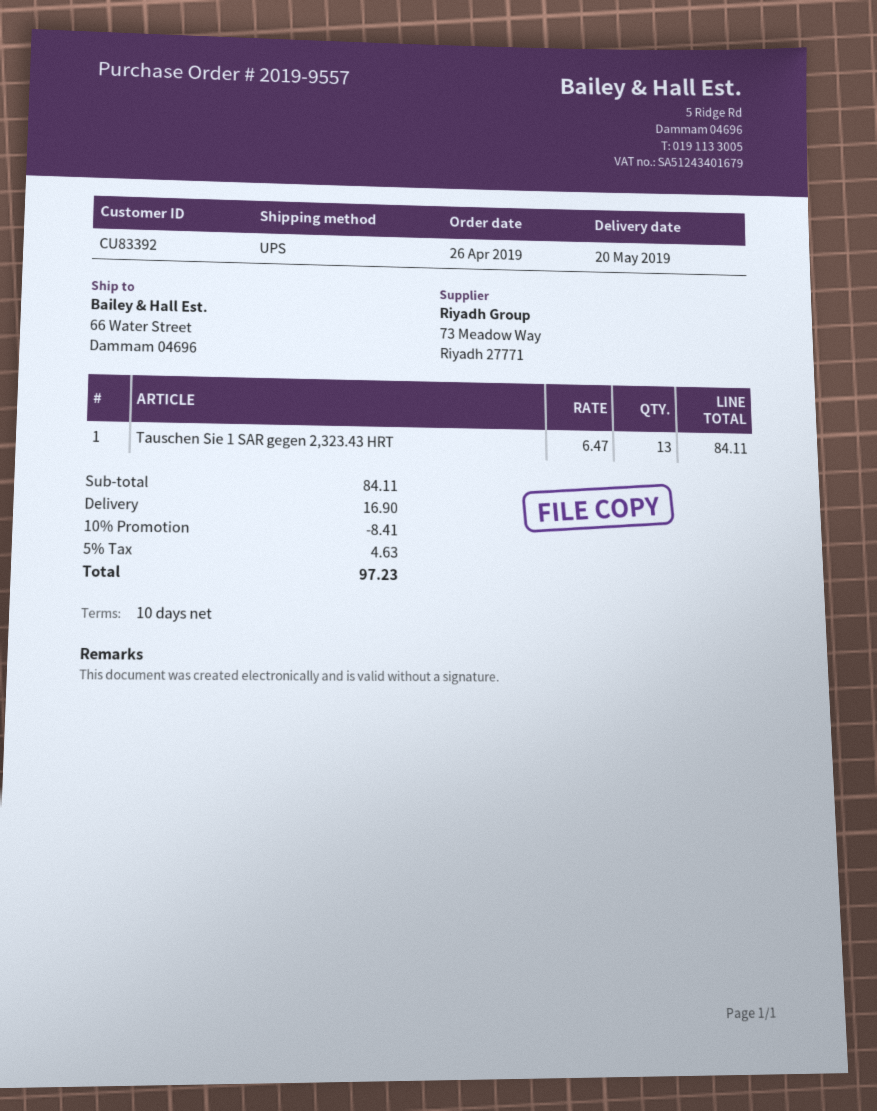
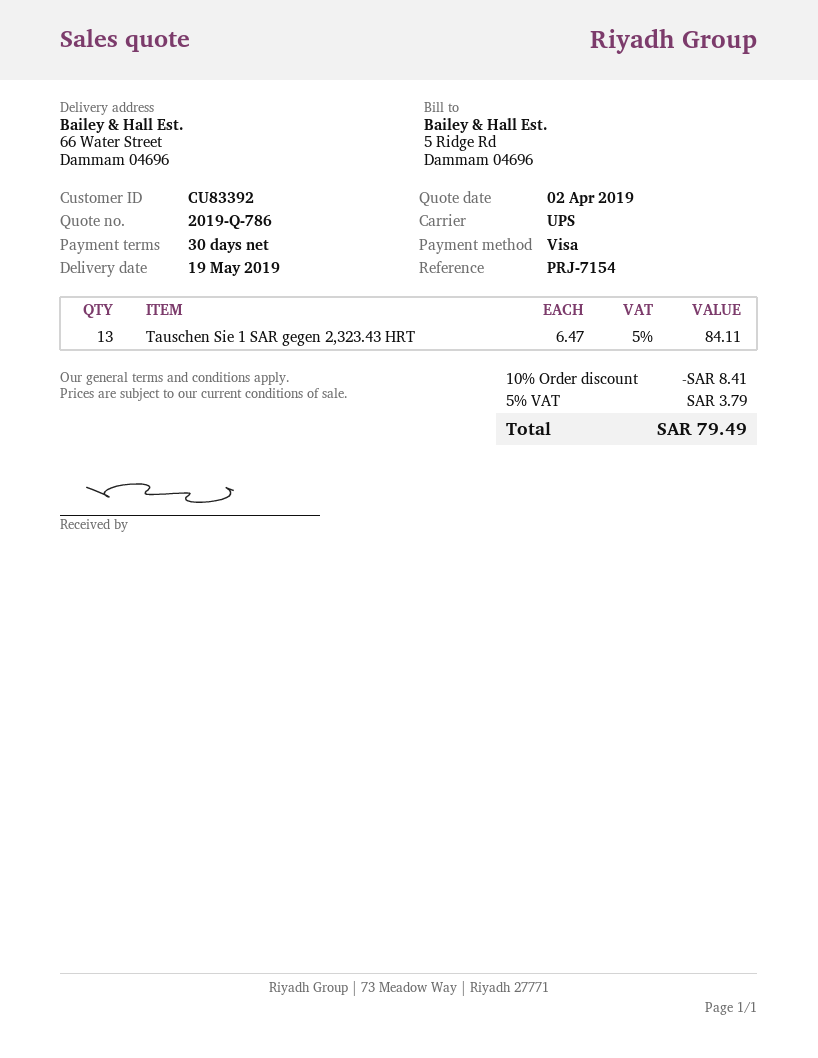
delivery date: 2019-05-20 -> 2019-05-19
payment terms: 10 days -> 30 days
shipping: 16.90 -> none
tax: 5% = 4.63 -> 5% = 3.79
total: 97.23 -> 79.49

